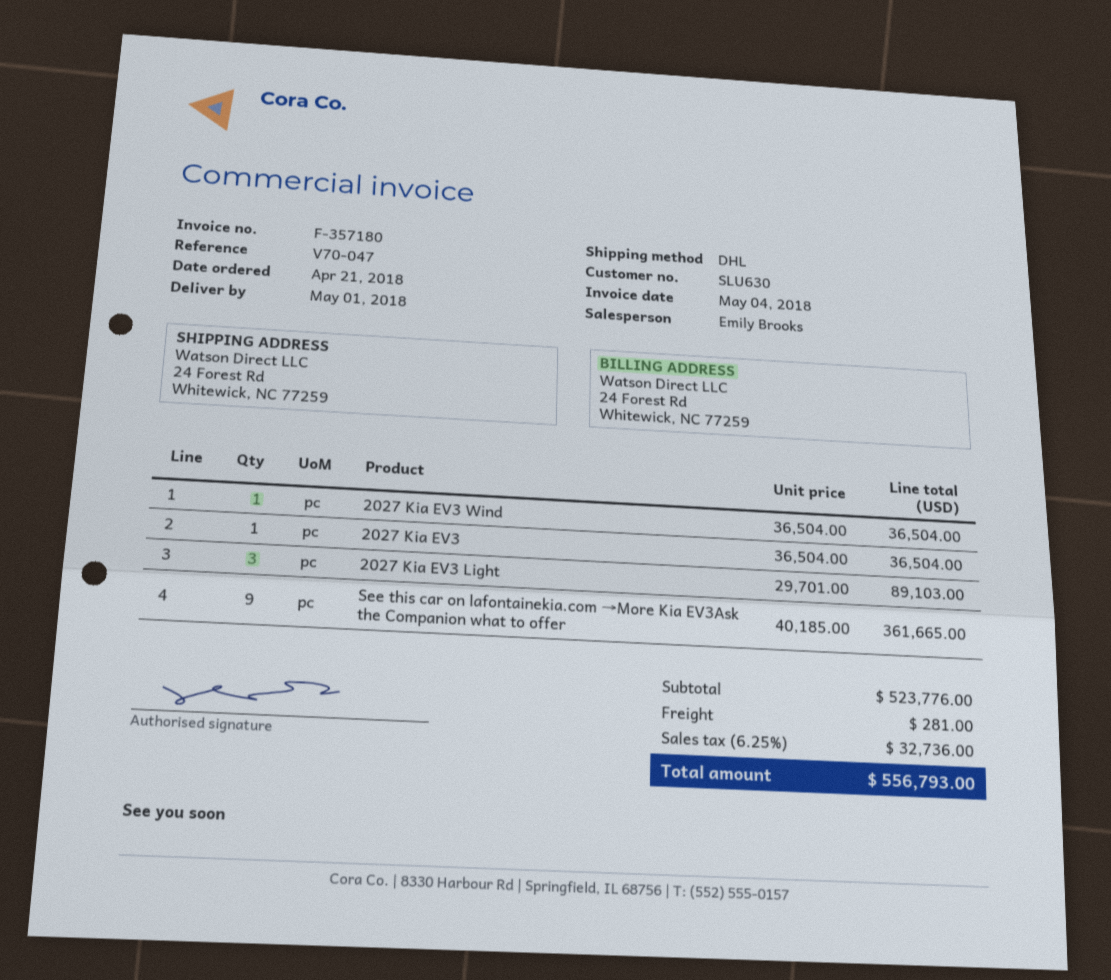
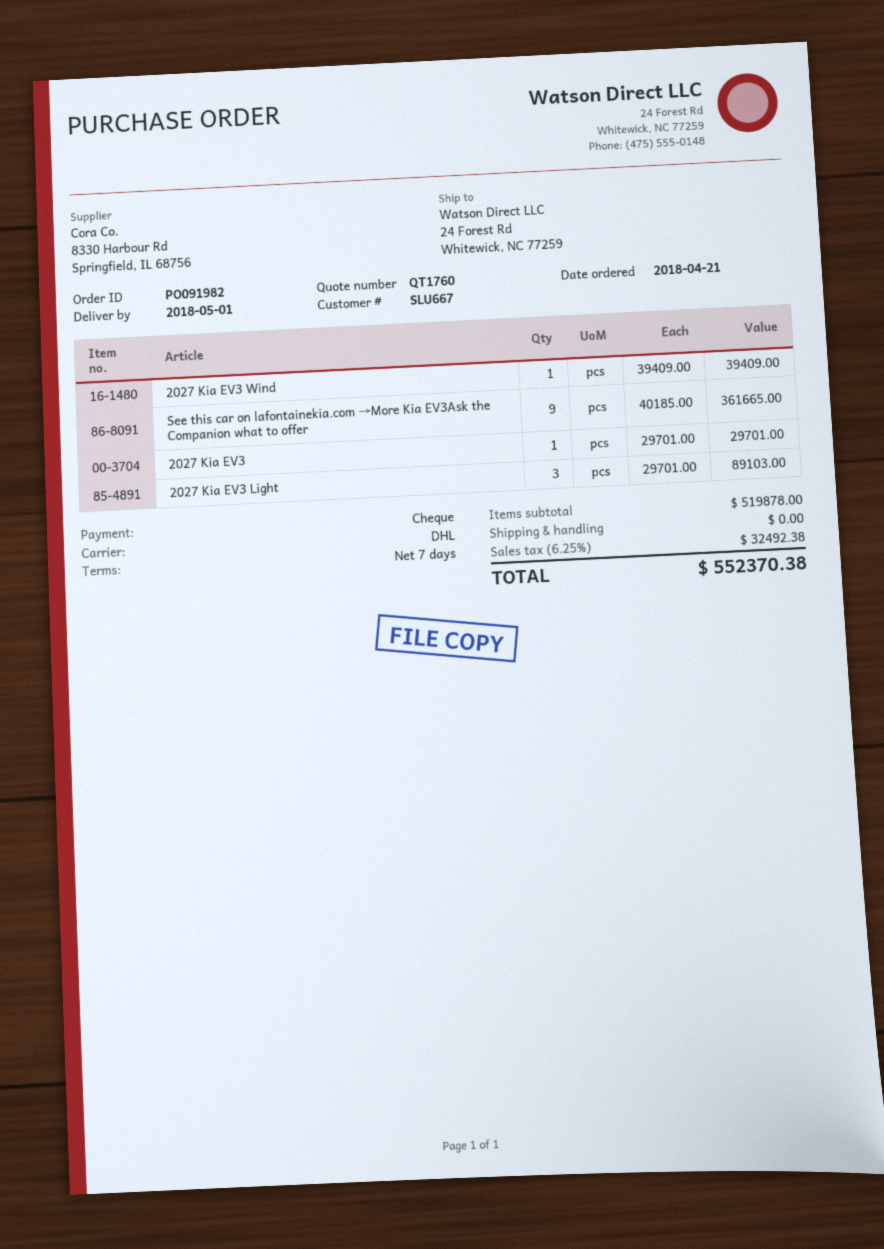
customer number: SLU630 -> SLU667
2027 Kia EV3 Wind: 1 x 36504.00 = 36504.00 -> 1 x 39409.00 = 39409.00
2027 Kia EV3: 1 x 36504.00 = 36504.00 -> 1 x 29701.00 = 29701.00
subtotal: 523776.00 -> 519878.00
shipping: 281.00 -> 0.00
tax: 6.25% = 32736.00 -> 6.25% = 32492.38
total: 556793.00 -> 552370.38

